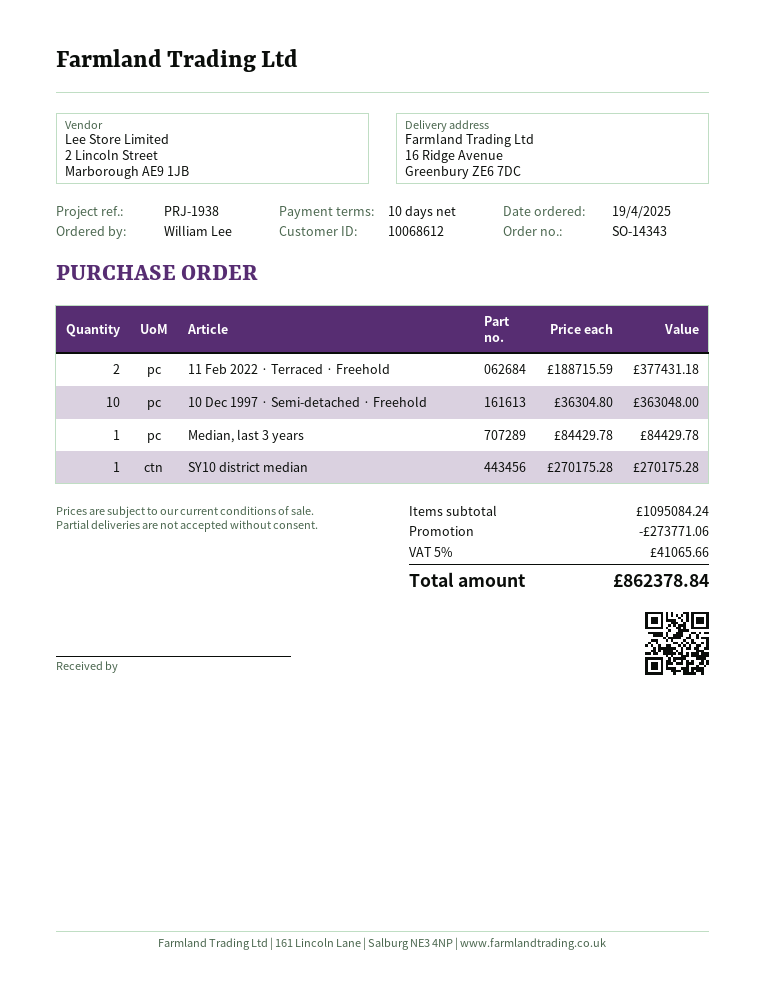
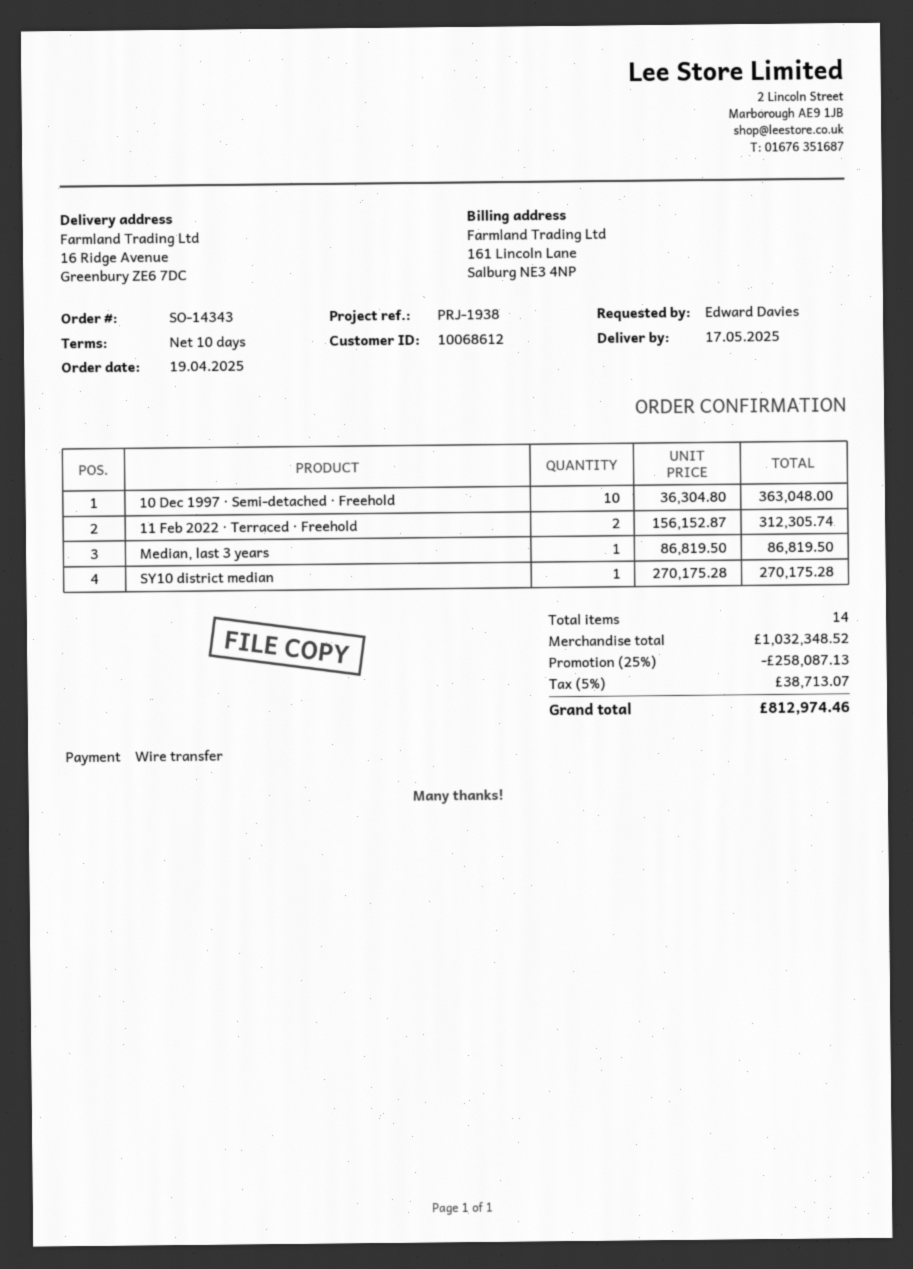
ordered by: William Lee -> Edward Davies
11 Feb 2022 · Terraced · Freehold: 2 x 188715.59 = 377431.18 -> 2 x 156152.87 = 312305.74
Median, last 3 years: 1 x 84429.78 = 84429.78 -> 1 x 86819.50 = 86819.50
subtotal: 1095084.24 -> 1032348.52
discount: 273771.06 -> 258087.13
tax: 5% = 41065.66 -> 5% = 38713.07
total: 862378.84 -> 812974.46

